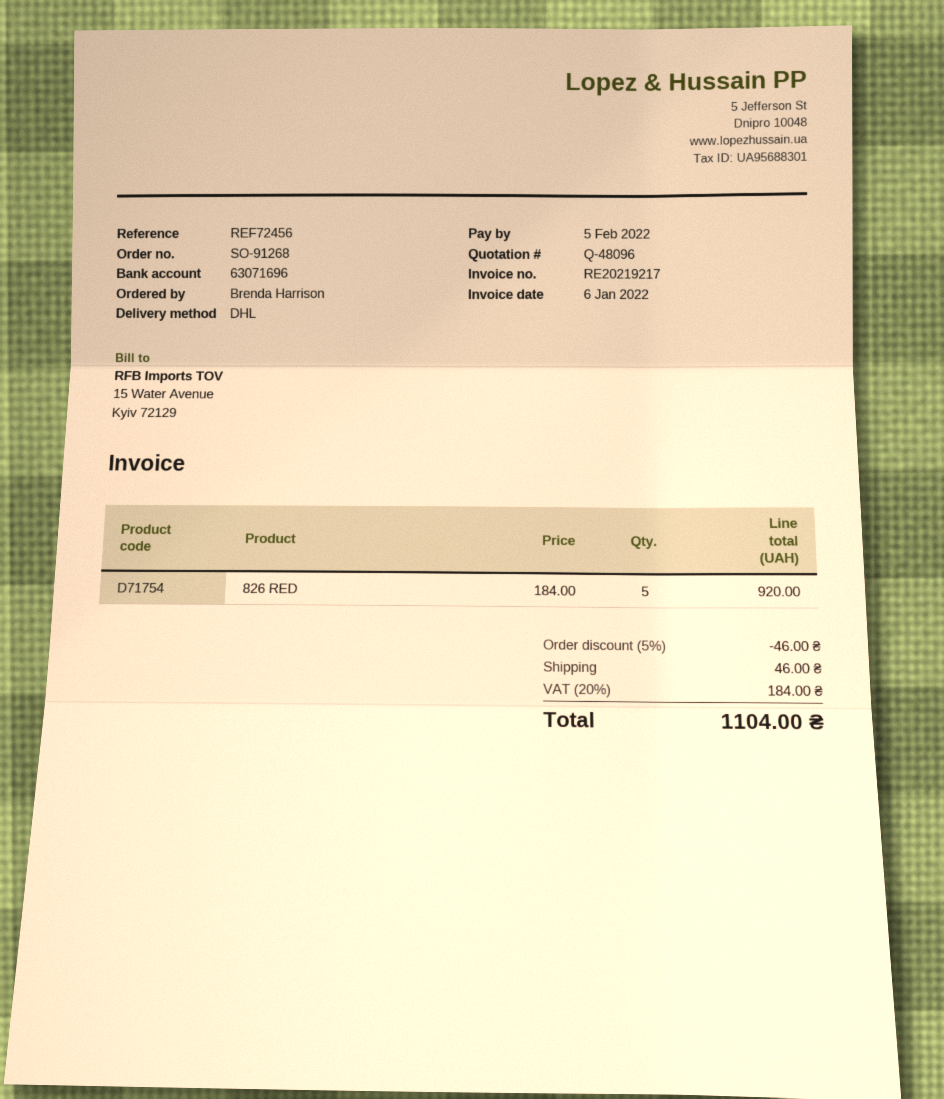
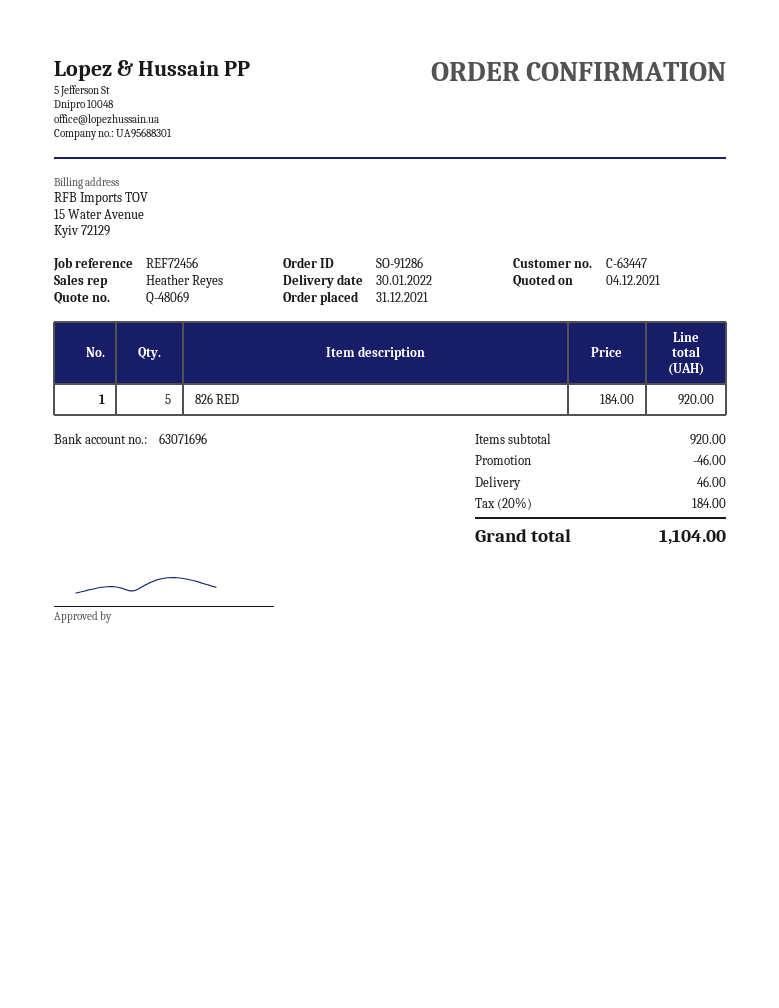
quote number: Q-48096 -> Q-48069
order number: SO-91268 -> SO-91286

